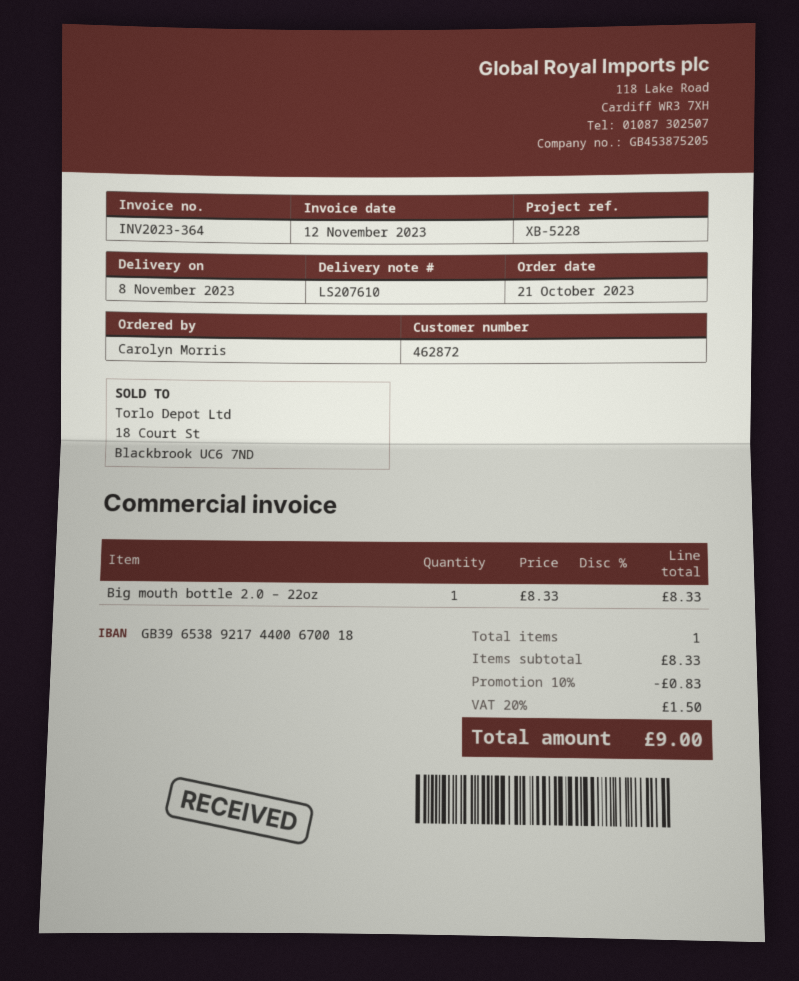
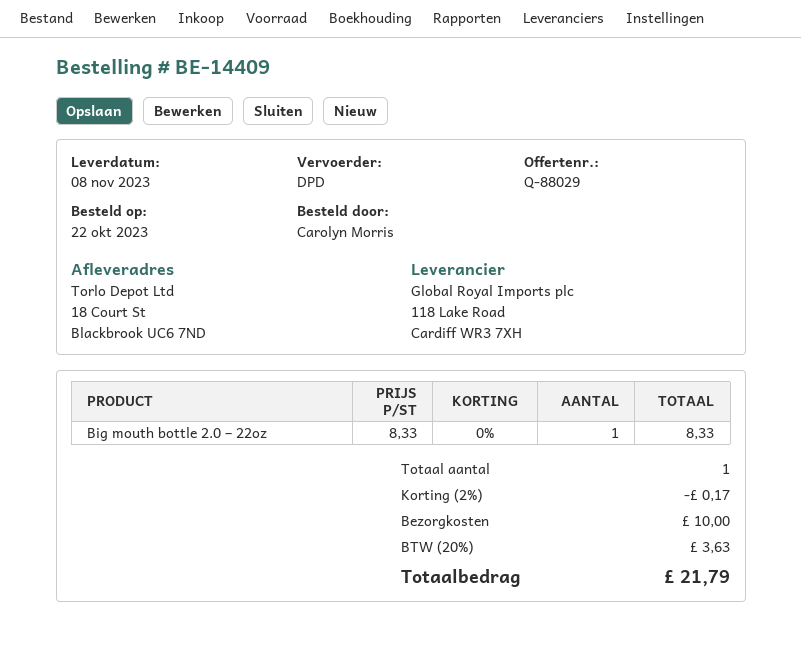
order date: 2023-10-21 -> 2023-10-22
discount: 10% = 0.83 -> 2% = 0.17
shipping: none -> 10.00
tax: 20% = 1.50 -> 20% = 3.63
total: 9.00 -> 21.79

